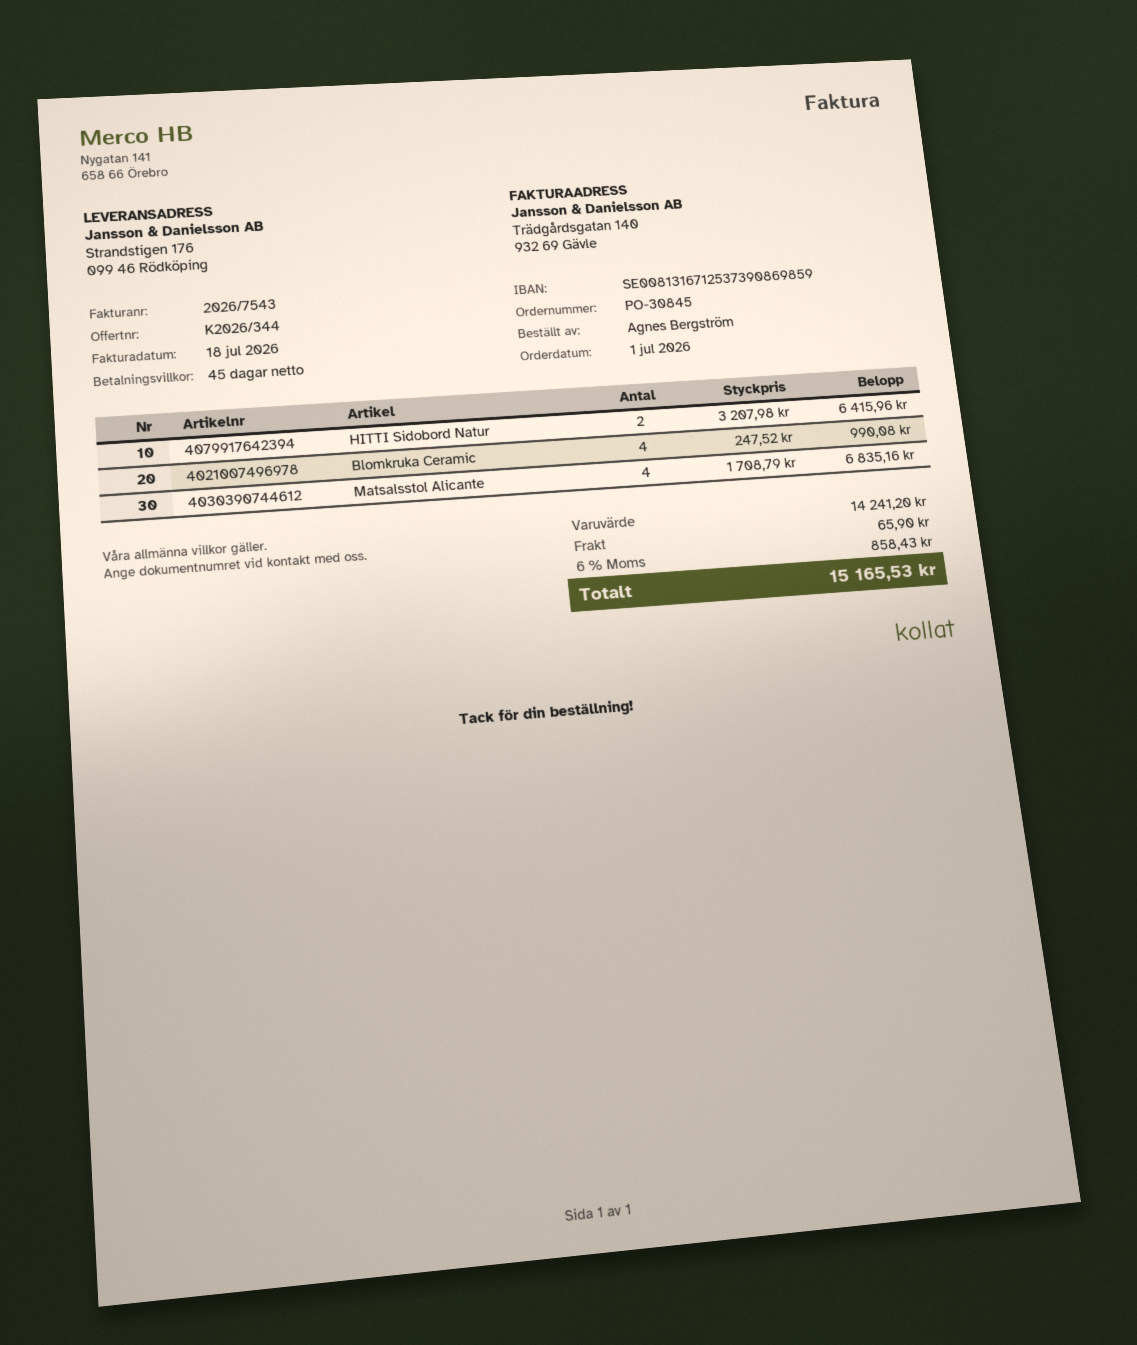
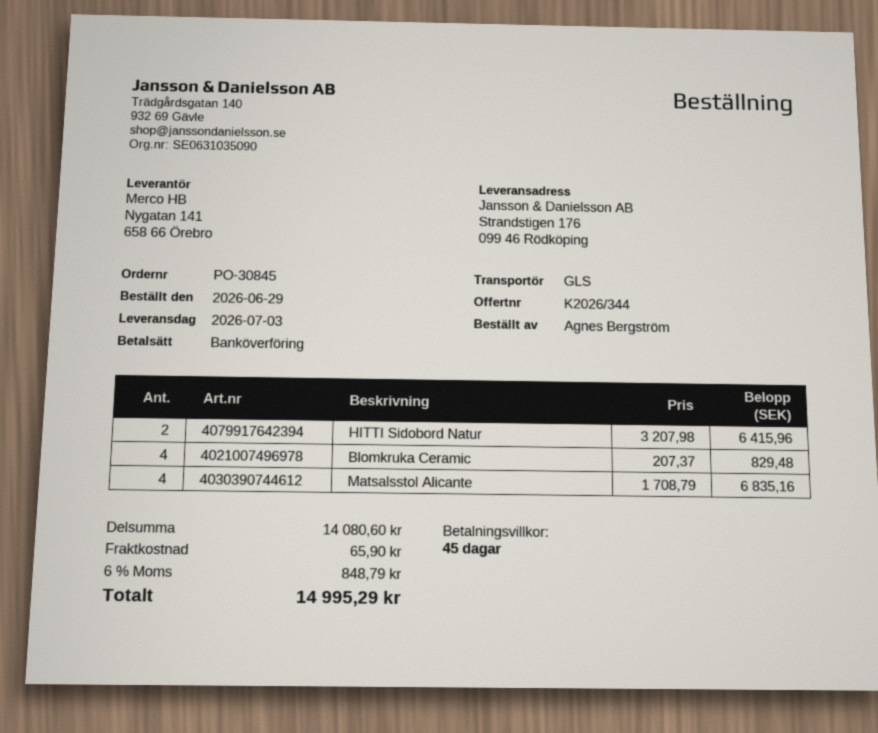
order date: 2026-07-01 -> 2026-06-29
Blomkruka Ceramic: 4 x 247.52 = 990.08 -> 4 x 207.37 = 829.48
subtotal: 14241.20 -> 14080.60
tax: 6% = 858.43 -> 6% = 848.79
total: 15165.53 -> 14995.29

